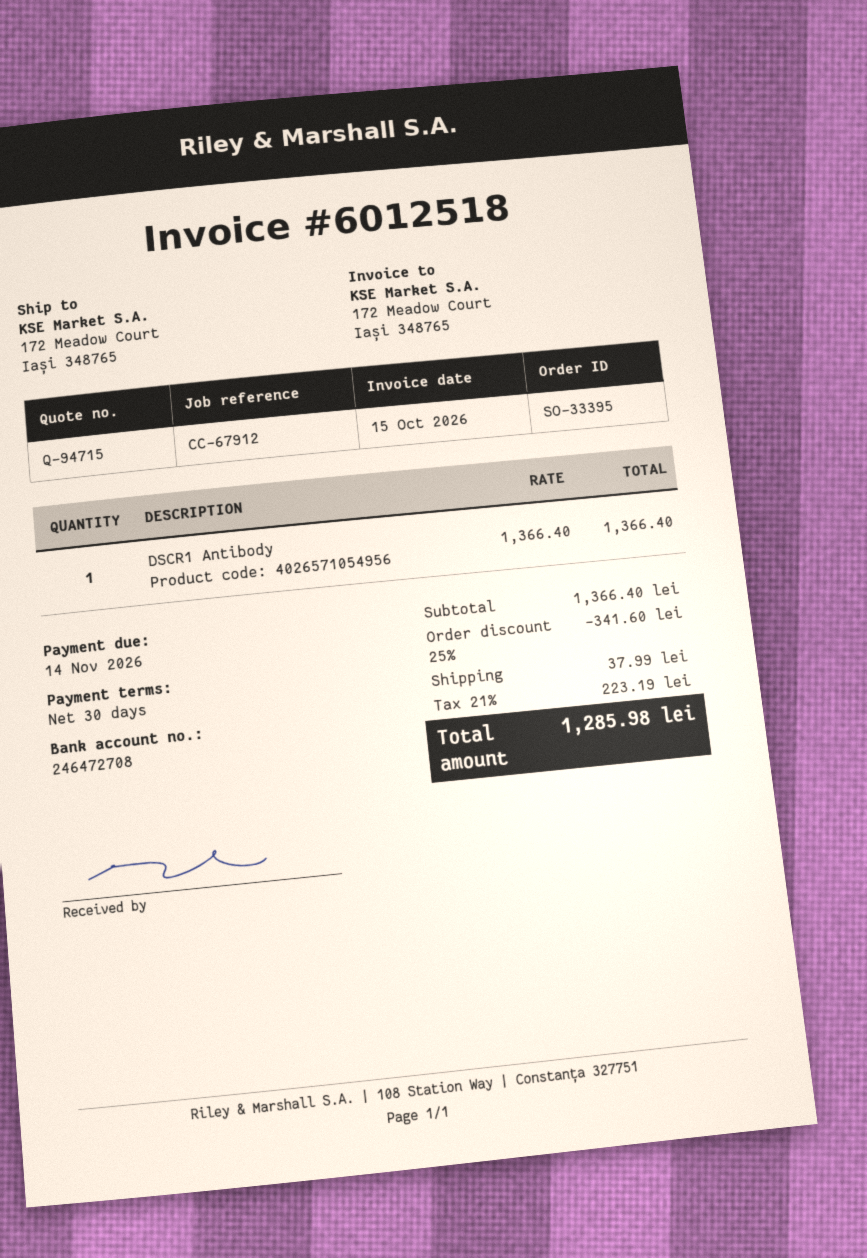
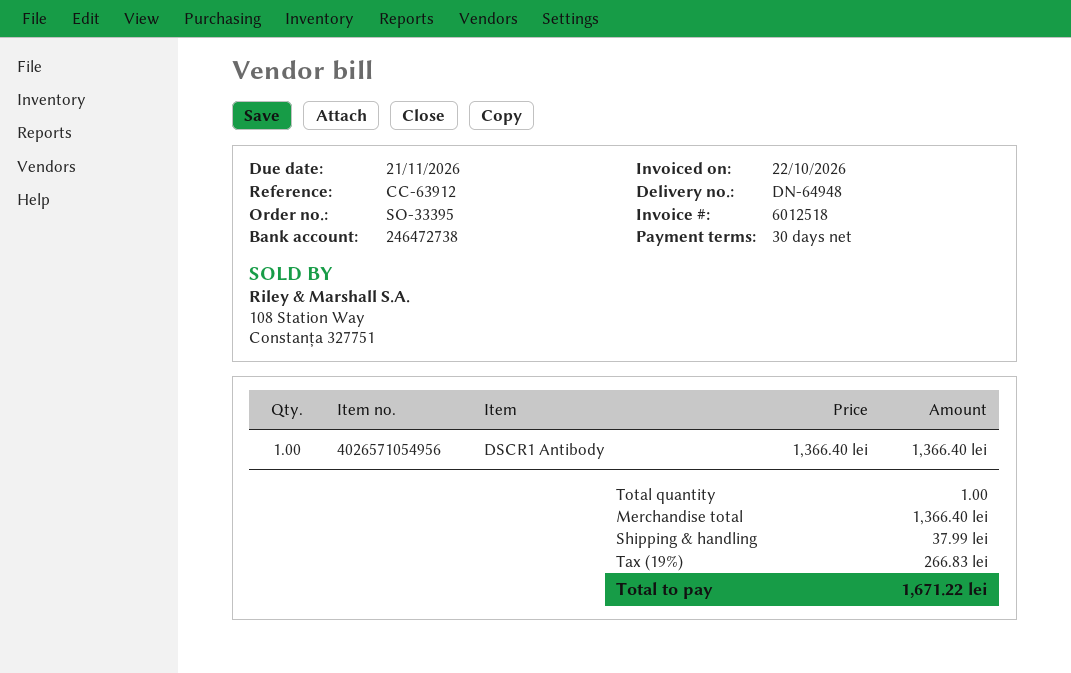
invoice date: 2026-10-15 -> 2026-10-22
due date: 2026-11-14 -> 2026-11-21
reference: CC-67912 -> CC-63912
bank account: 246472708 -> 246472738
discount: 25% = 341.60 -> none
tax: 21% = 223.19 -> 19% = 266.83
total: 1285.98 -> 1671.22

